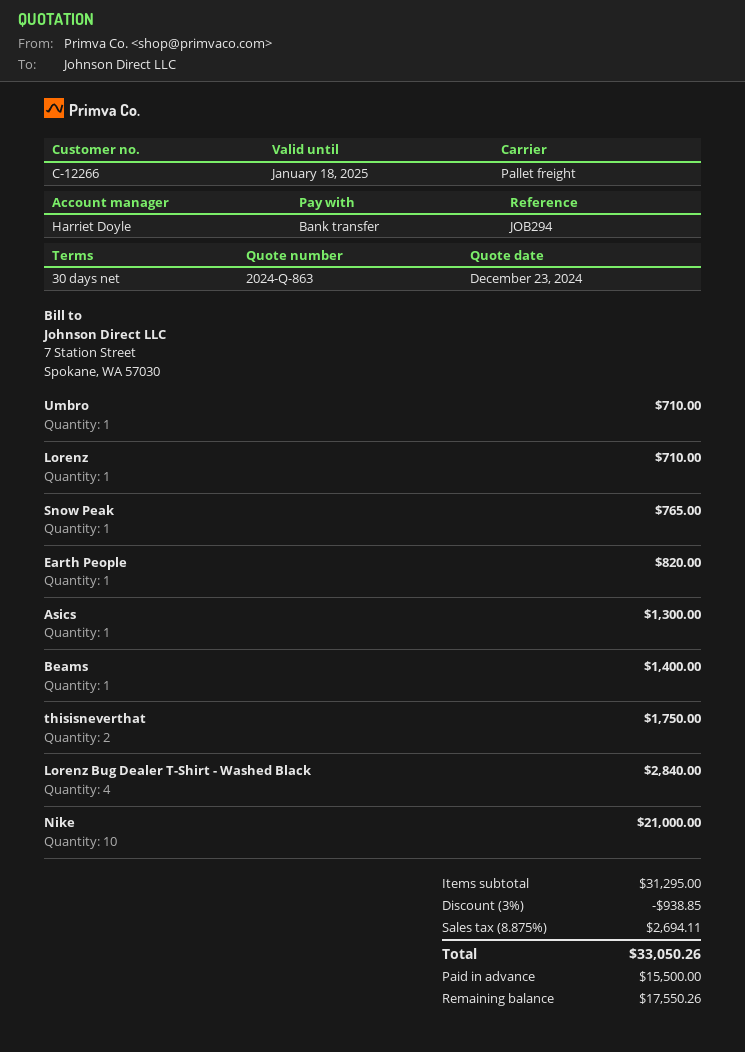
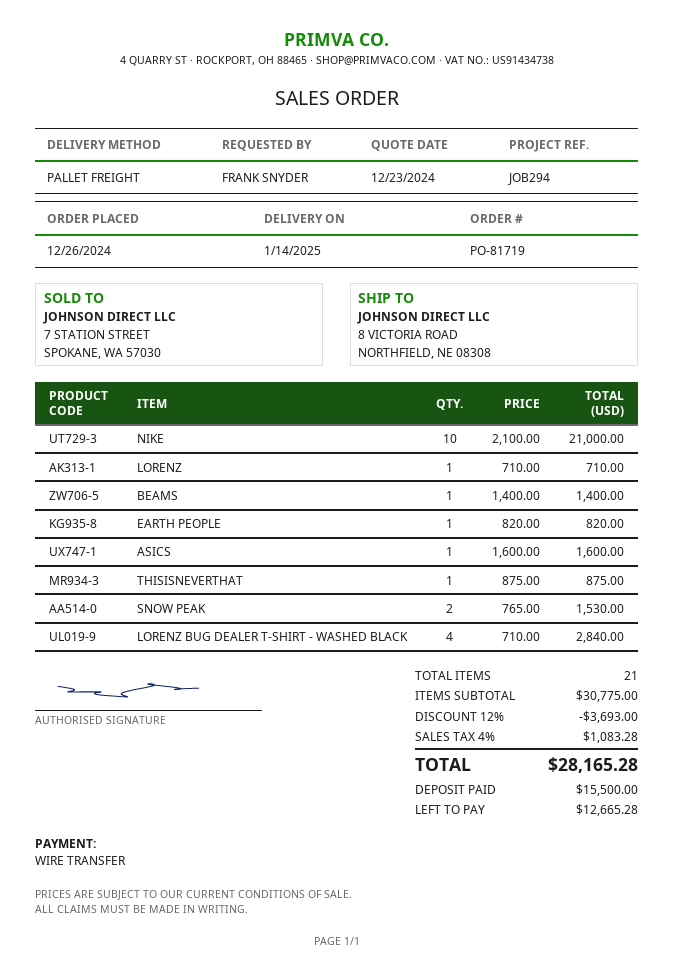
Umbro: 1 for 710.00 -> none
Snow Peak: 1 for 765.00 -> 2 for 1530.00
Asics: 1 for 1300.00 -> 1 for 1600.00
thisisneverthat: 2 for 1750.00 -> 1 for 875.00
subtotal: 31295.00 -> 30775.00
discount: 3% = 938.85 -> 12% = 3693.00
tax: 8.875% = 2694.11 -> 4% = 1083.28
total: 33050.26 -> 28165.28
balance: 17550.26 -> 12665.28

